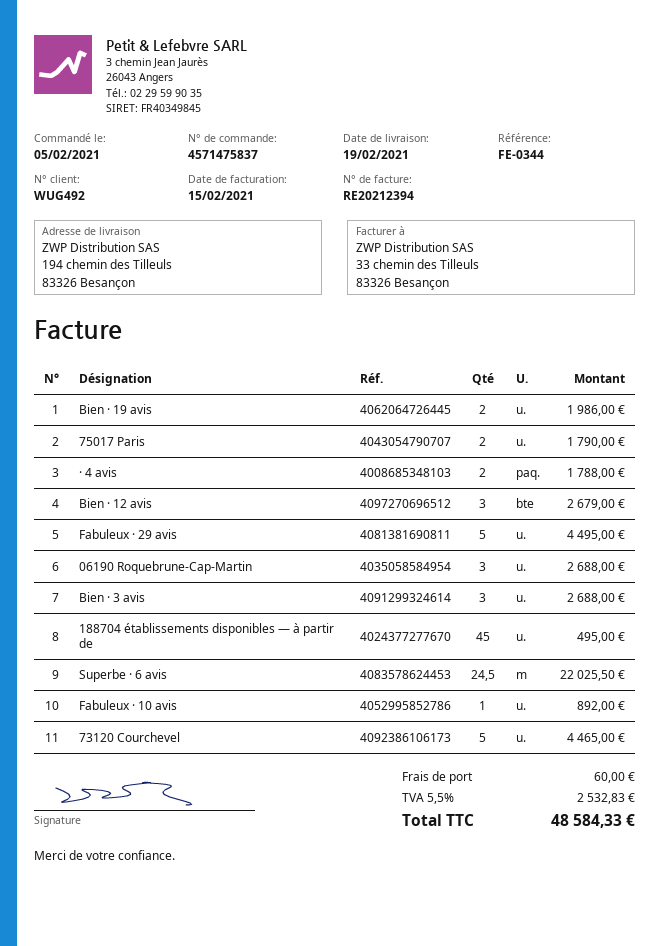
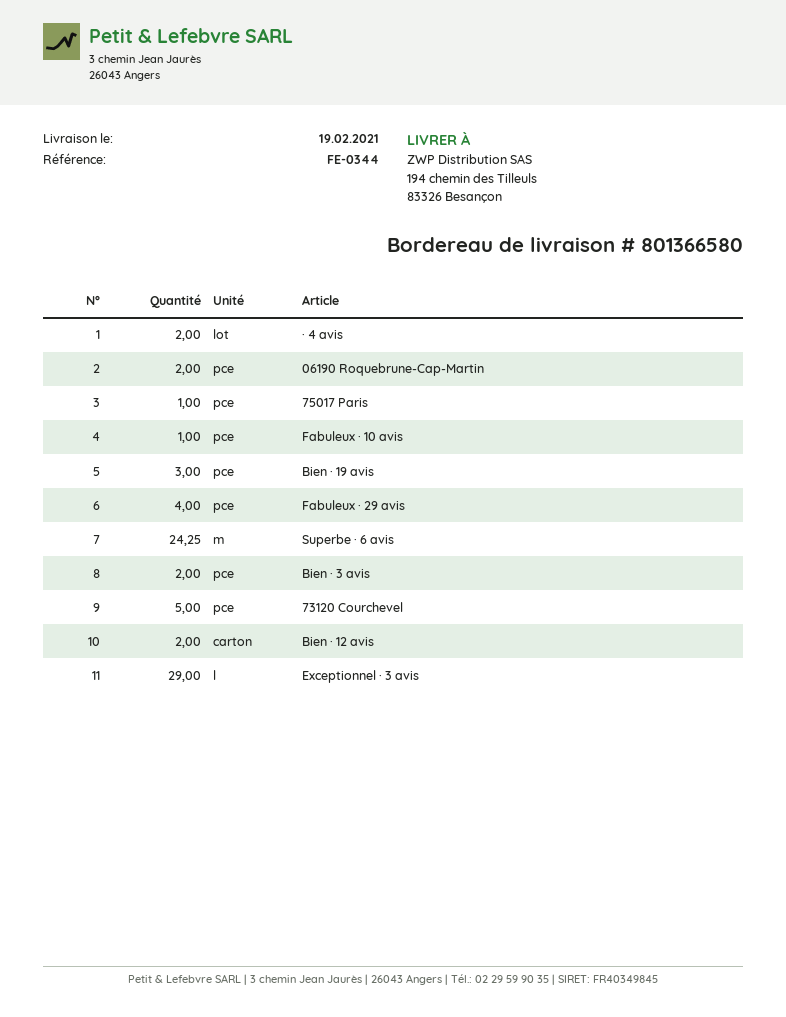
Bien · 19 avis: 2 -> 3
75017 Paris: 2 -> 1
Bien · 12 avis: 3 -> 2
Fabuleux · 29 avis: 5 -> 4
06190 Roquebrune-Cap-Martin: 3 -> 2
Bien · 3 avis: 3 -> 2
188704 établissements disponibles — à partir de: 45 -> none
Superbe · 6 avis: 24.5 -> 24.25
Exceptionnel · 3 avis: none -> 29

